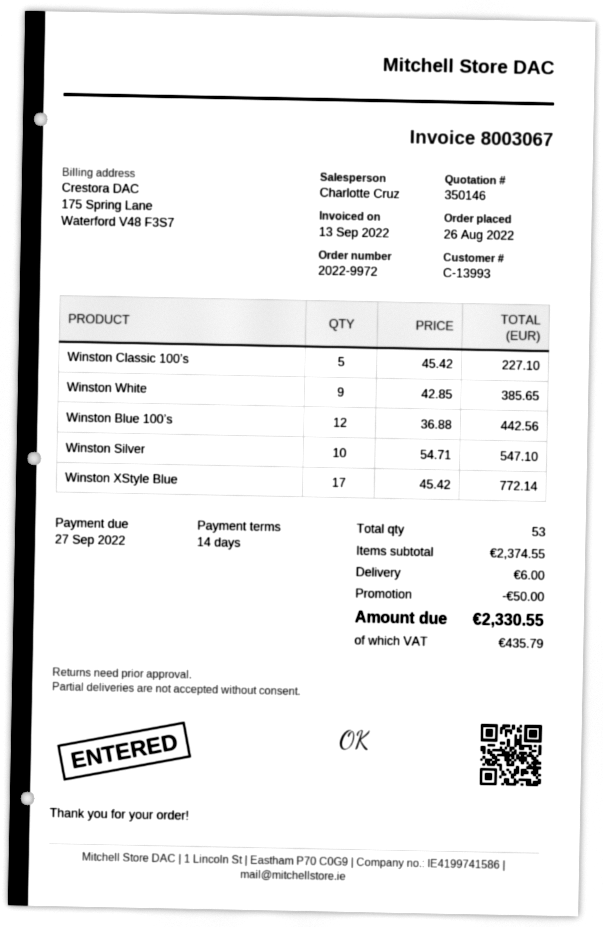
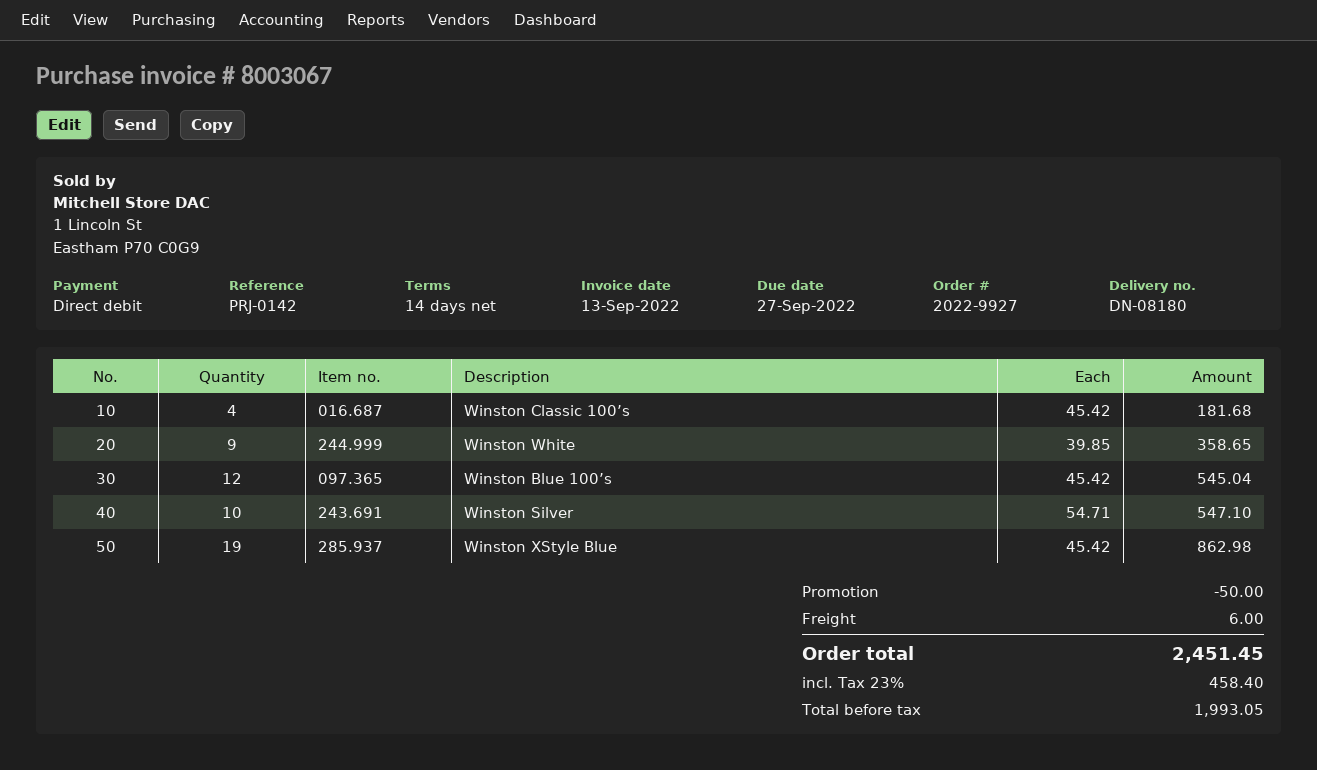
order number: 2022-9972 -> 2022-9927
Winston Classic 100’s: 5 x 45.42 = 227.10 -> 4 x 45.42 = 181.68
Winston White: 9 x 42.85 = 385.65 -> 9 x 39.85 = 358.65
Winston Blue 100’s: 12 x 36.88 = 442.56 -> 12 x 45.42 = 545.04
Winston XStyle Blue: 17 x 45.42 = 772.14 -> 19 x 45.42 = 862.98
tax: 435.79 -> 458.40
total: 2330.55 -> 2451.45

